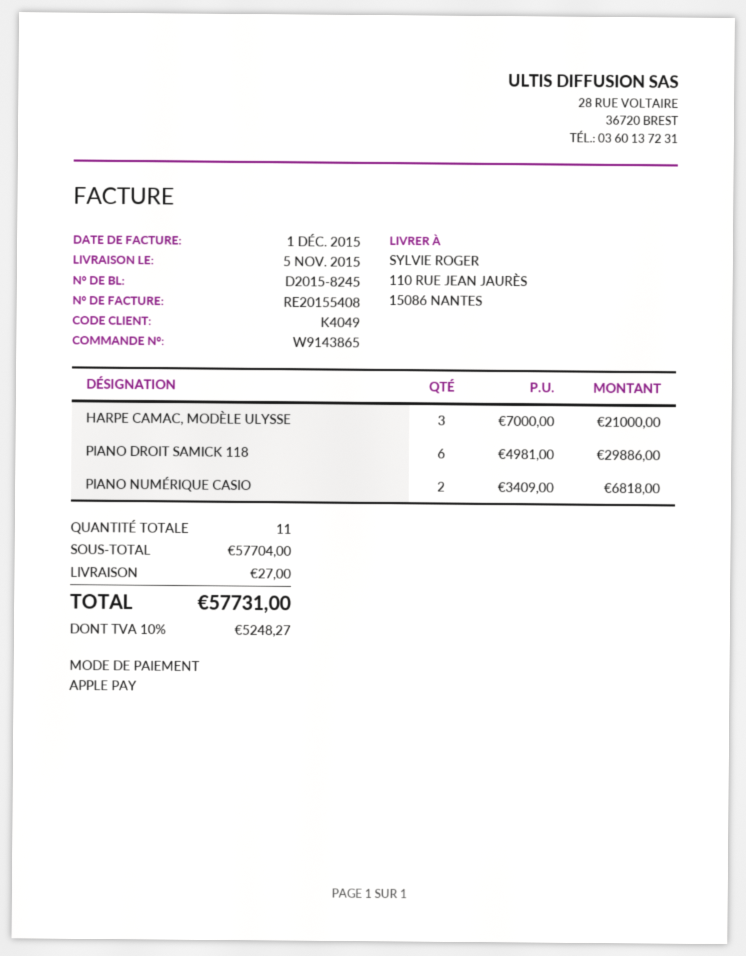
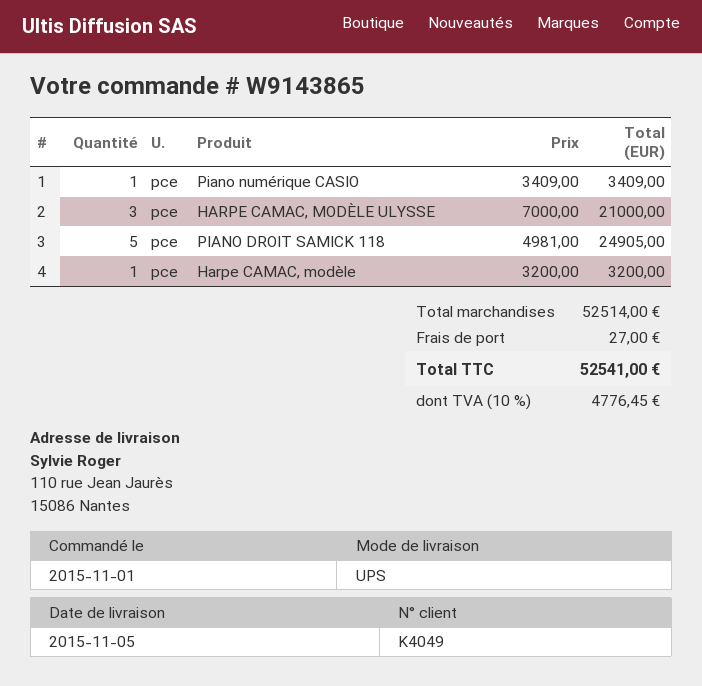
PIANO DROIT SAMICK 118: 6 x 4981.00 = 29886.00 -> 5 x 4981.00 = 24905.00
PIANO NUMÉRIQUE CASIO: 2 x 3409.00 = 6818.00 -> 1 x 3409.00 = 3409.00
Harpe CAMAC, modèle: none -> 1 x 3200.00 = 3200.00
subtotal: 57704.00 -> 52514.00
tax: 10% = 5248.27 -> 10% = 4776.45
total: 57731.00 -> 52541.00

